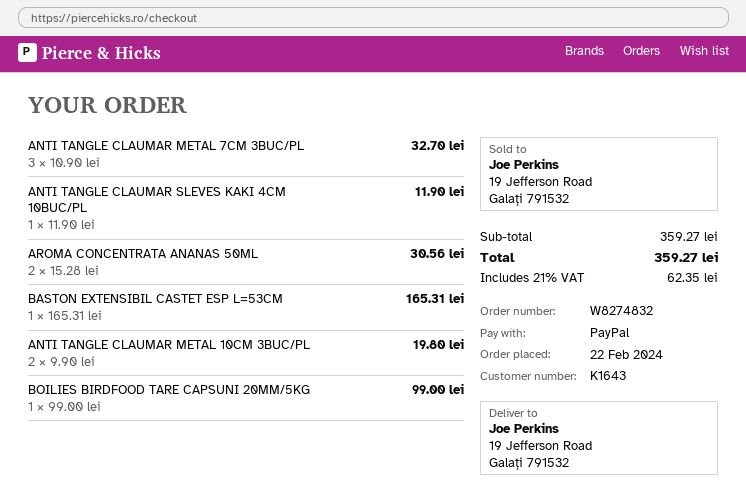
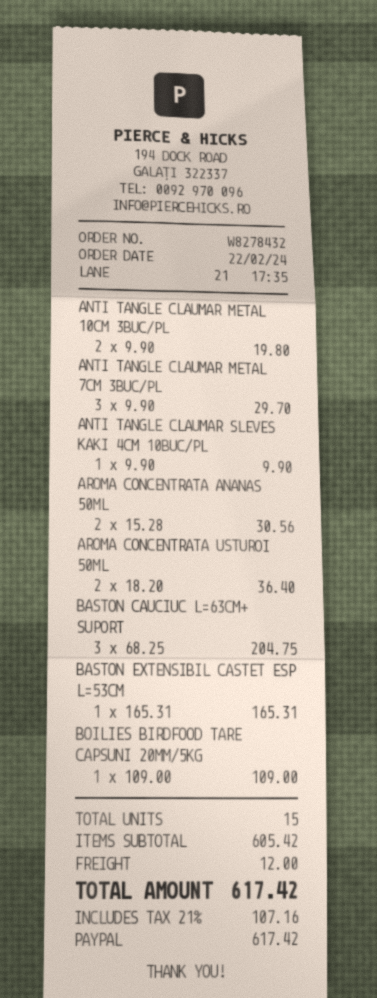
order number: W8274832 -> W8278432
ANTI TANGLE CLAUMAR METAL 7CM 3BUC/PL: 3 x 10.90 = 32.70 -> 3 x 9.90 = 29.70
ANTI TANGLE CLAUMAR SLEVES KAKI 4CM 10BUC/PL: 1 x 11.90 = 11.90 -> 1 x 9.90 = 9.90
BOILIES BIRDFOOD TARE CAPSUNI 20MM/5KG: 1 x 99.00 = 99.00 -> 1 x 109.00 = 109.00
AROMA CONCENTRATA USTUROI 50ML: none -> 2 x 18.20 = 36.40
BASTON CAUCIUC L=63CM+ SUPORT: none -> 3 x 68.25 = 204.75
subtotal: 359.27 -> 605.42
shipping: none -> 12.00
tax: 21% = 62.35 -> 21% = 107.16
total: 359.27 -> 617.42

